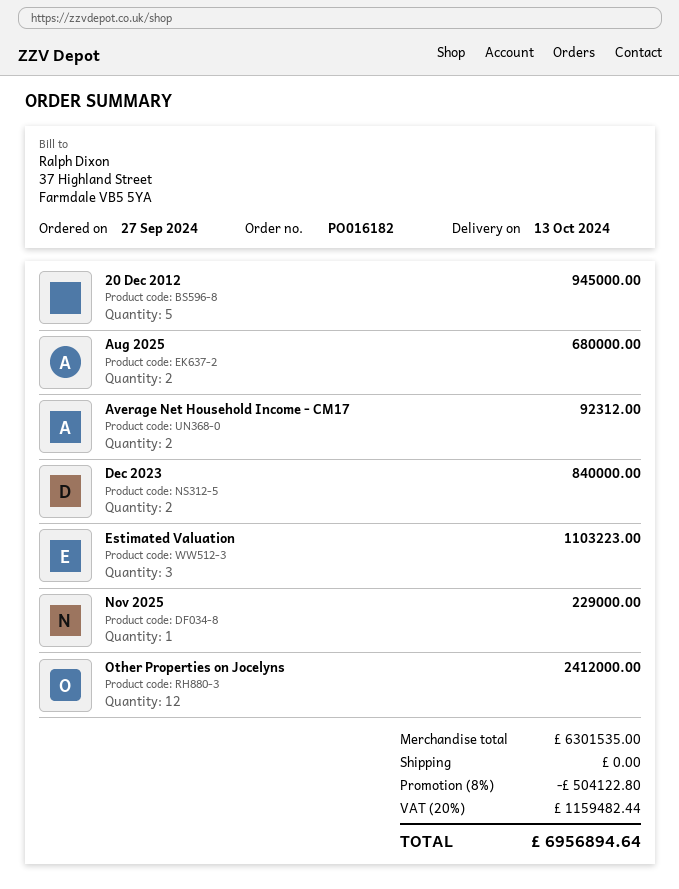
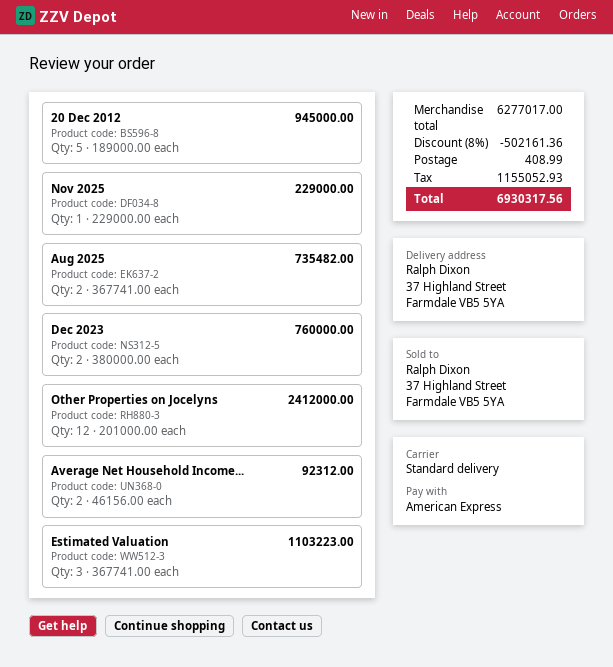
Aug 2025: 2 for 680000.00 -> 2 for 735482.00
Dec 2023: 2 for 840000.00 -> 2 for 760000.00
subtotal: 6301535.00 -> 6277017.00
discount: 8% = 504122.80 -> 8% = 502161.36
shipping: 0.00 -> 408.99
tax: 1159482.44 -> 1155052.93
total: 6956894.64 -> 6930317.56

